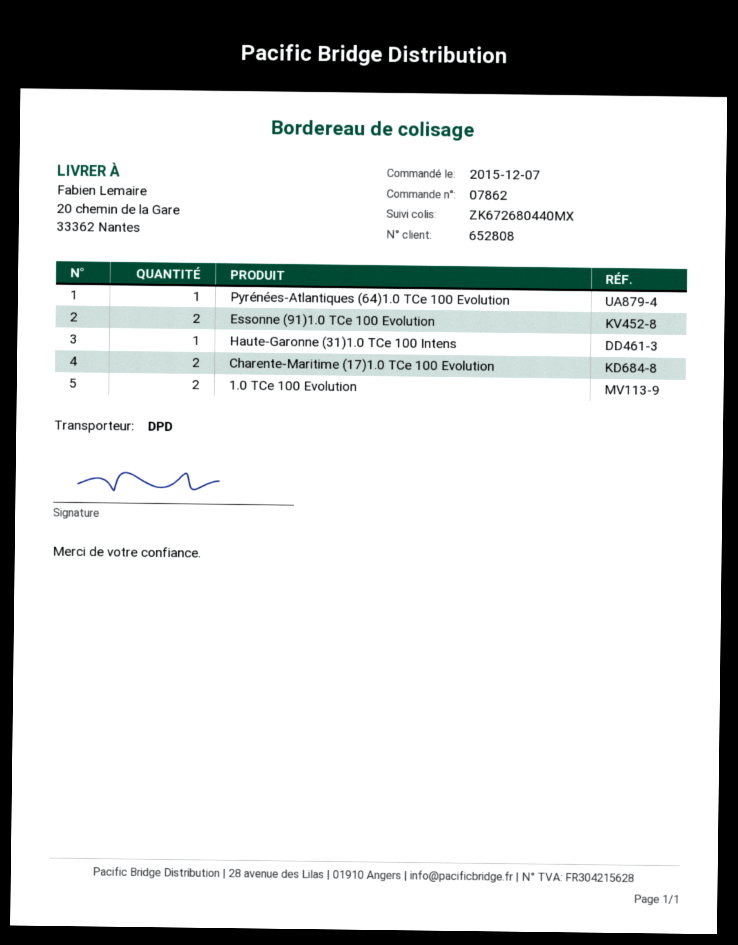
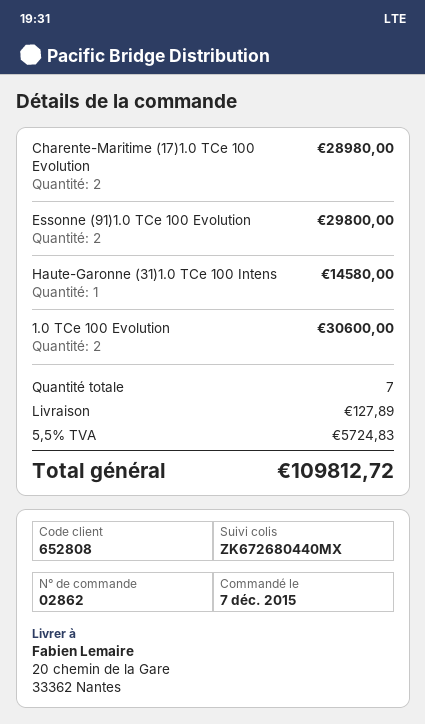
order number: 07862 -> 02862
Pyrénées-Atlantiques (64)1.0 TCe 100 Evolution: 1 -> none

